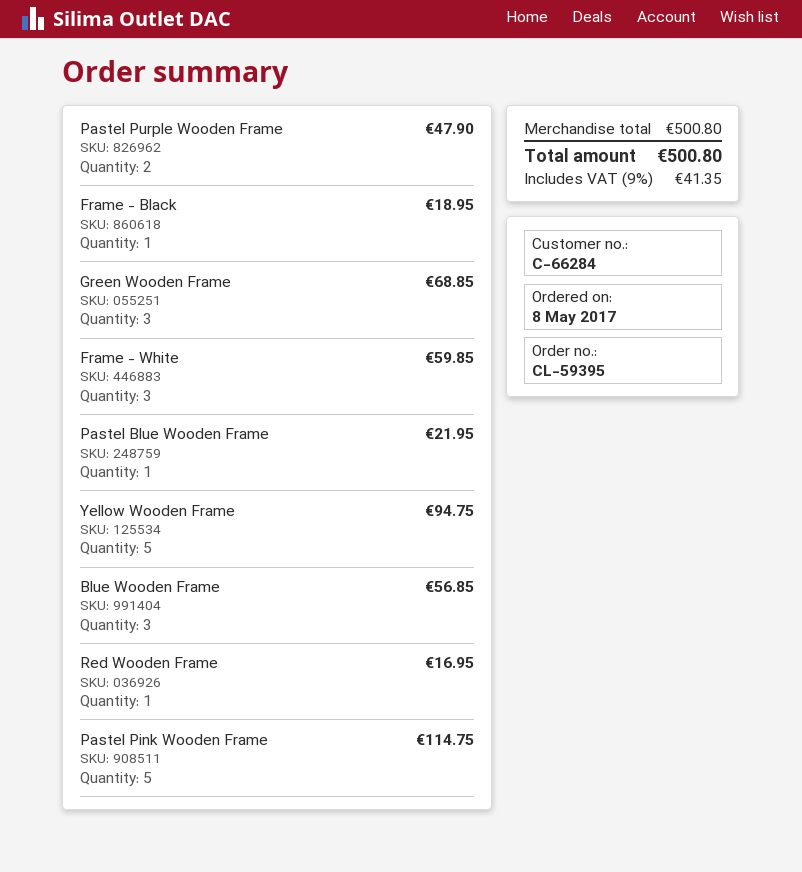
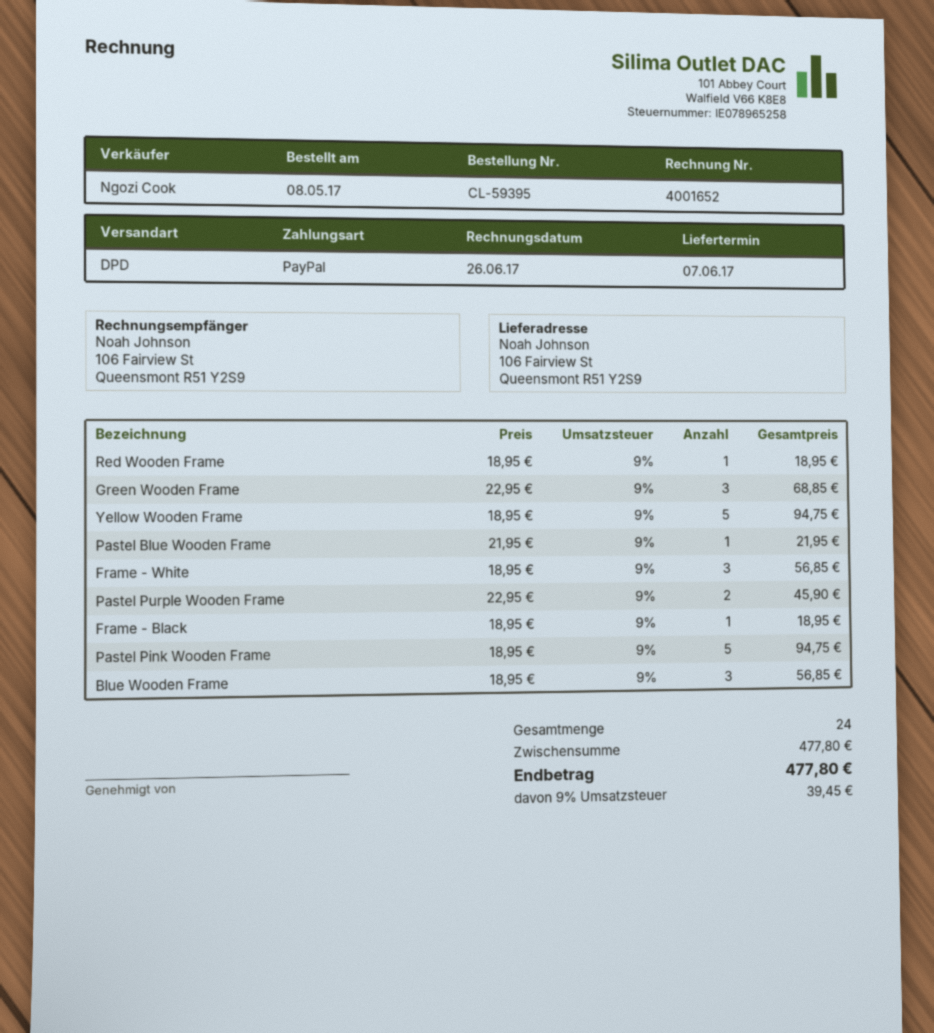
Pastel Purple Wooden Frame: 2 for 47.90 -> 2 for 45.90
Frame - White: 3 for 59.85 -> 3 for 56.85
Red Wooden Frame: 1 for 16.95 -> 1 for 18.95
Pastel Pink Wooden Frame: 5 for 114.75 -> 5 for 94.75
subtotal: 500.80 -> 477.80
tax: 9% = 41.35 -> 9% = 39.45
total: 500.80 -> 477.80

